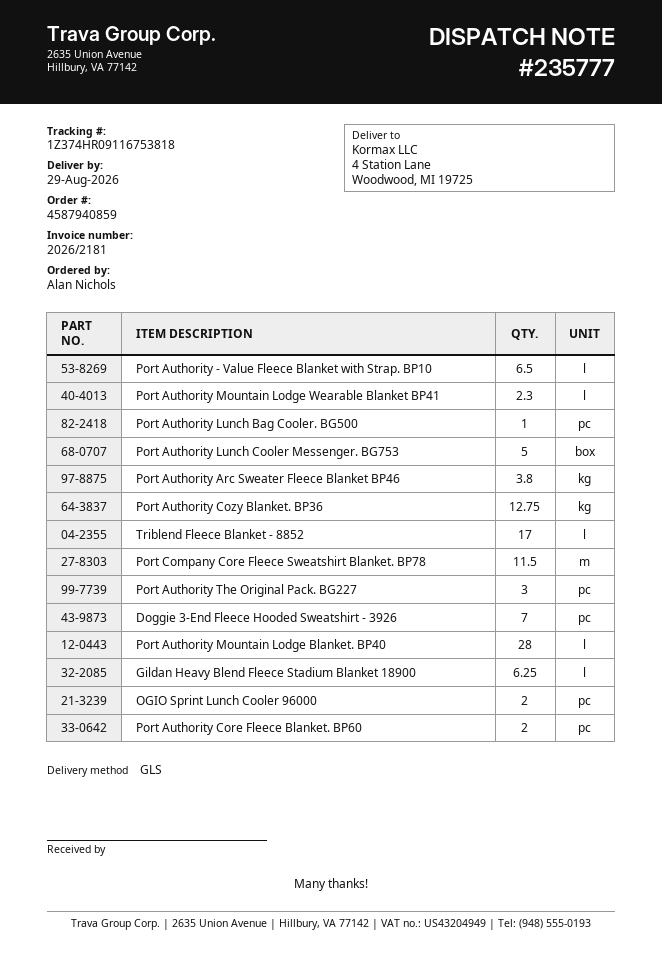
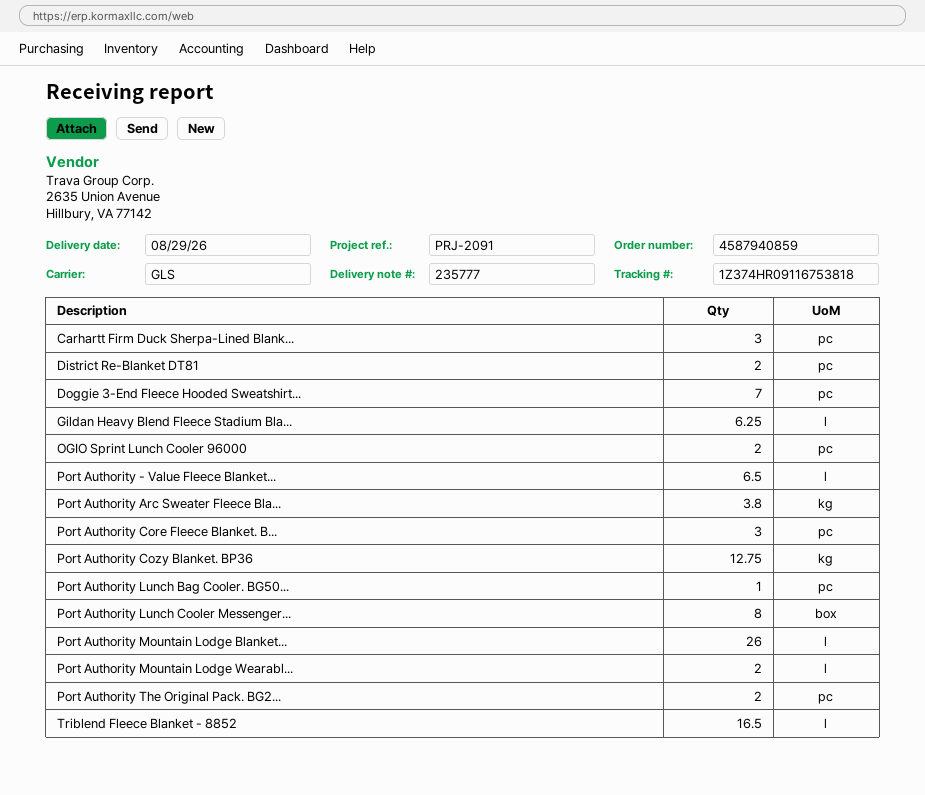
Port Authority Mountain Lodge Wearable Blanket BP41: 2.3 -> 2
Port Authority Lunch Cooler Messenger. BG753: 5 -> 8
Triblend Fleece Blanket - 8852: 17 -> 16.5
Port Company Core Fleece Sweatshirt Blanket. BP78: 11.5 -> none
Port Authority The Original Pack. BG227: 3 -> 2
Port Authority Mountain Lodge Blanket. BP40: 28 -> 26
Port Authority Core Fleece Blanket. BP60: 2 -> 3
Carhartt Firm Duck Sherpa-Lined Blank...: none -> 3
District Re-Blanket DT81: none -> 2

